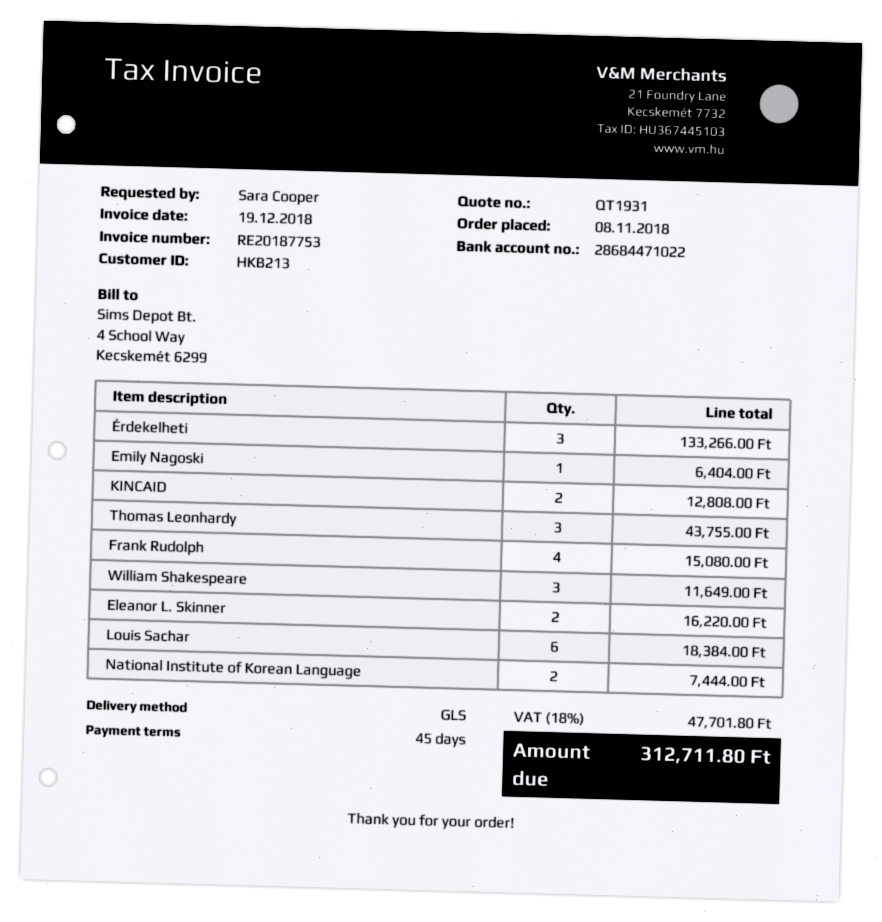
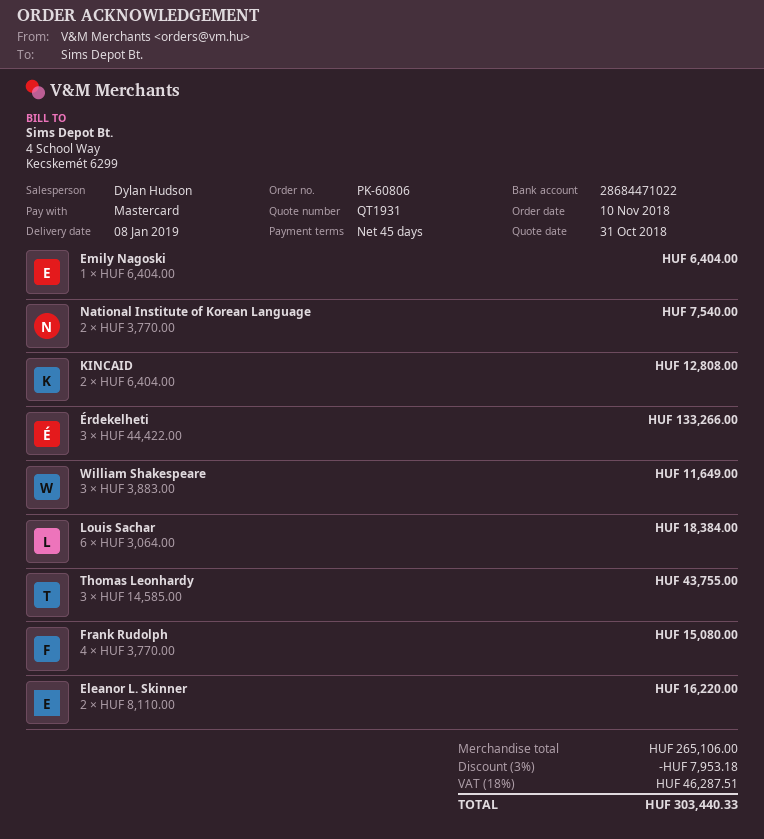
order date: 2018-11-08 -> 2018-11-10
National Institute of Korean Language: 2 for 7444.00 -> 2 for 7540.00
discount: none -> 3% = 7953.18
tax: 18% = 47701.80 -> 18% = 46287.51
total: 312711.80 -> 303440.33

